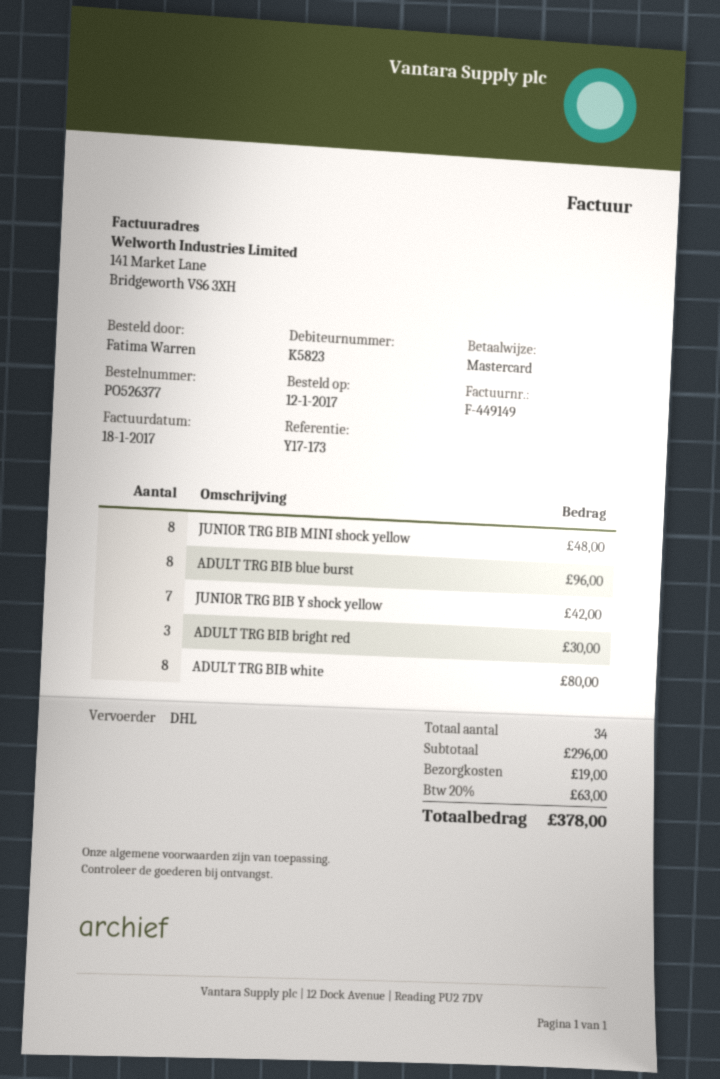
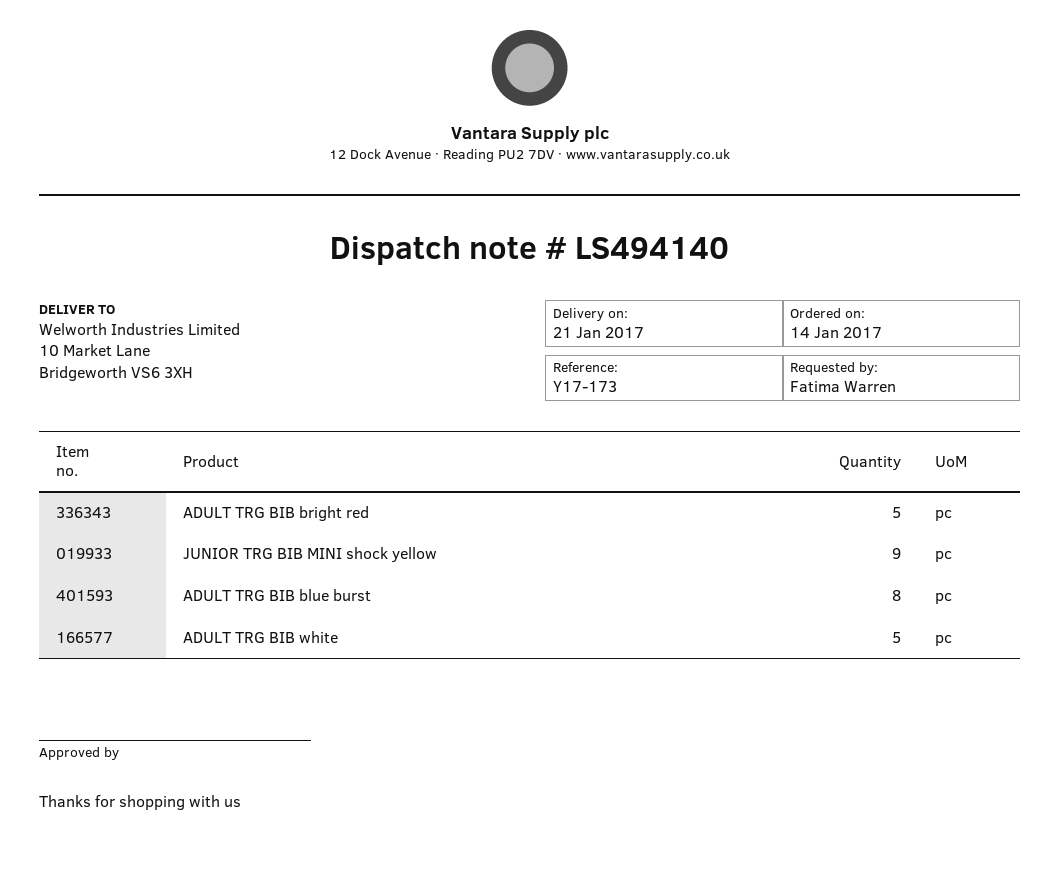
order date: 2017-01-12 -> 2017-01-14
JUNIOR TRG BIB MINI shock yellow: 8 -> 9
JUNIOR TRG BIB Y shock yellow: 7 -> none
ADULT TRG BIB bright red: 3 -> 5
ADULT TRG BIB white: 8 -> 5

